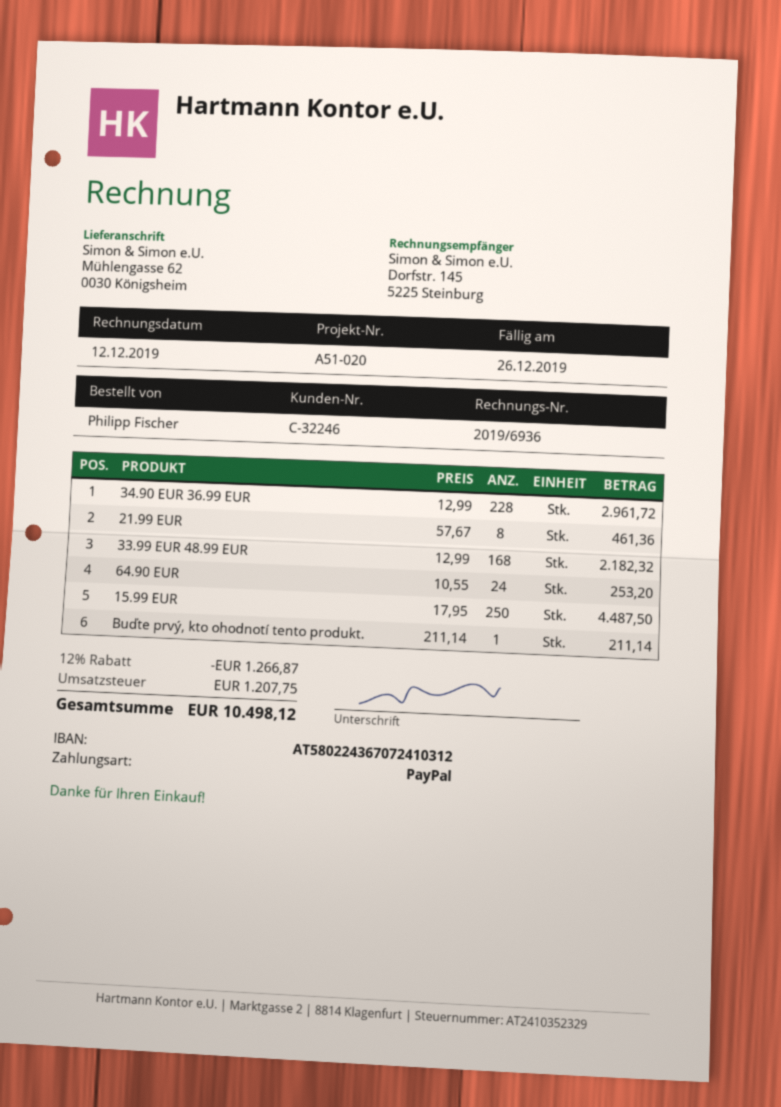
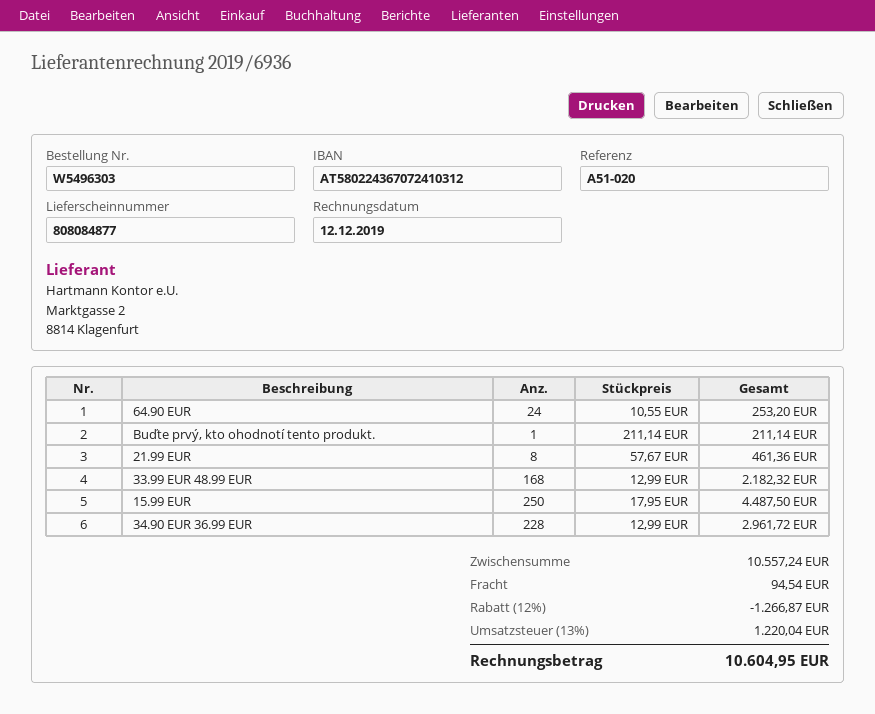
shipping: none -> 94.54
tax: 1207.75 -> 1220.04
total: 10498.12 -> 10604.95

